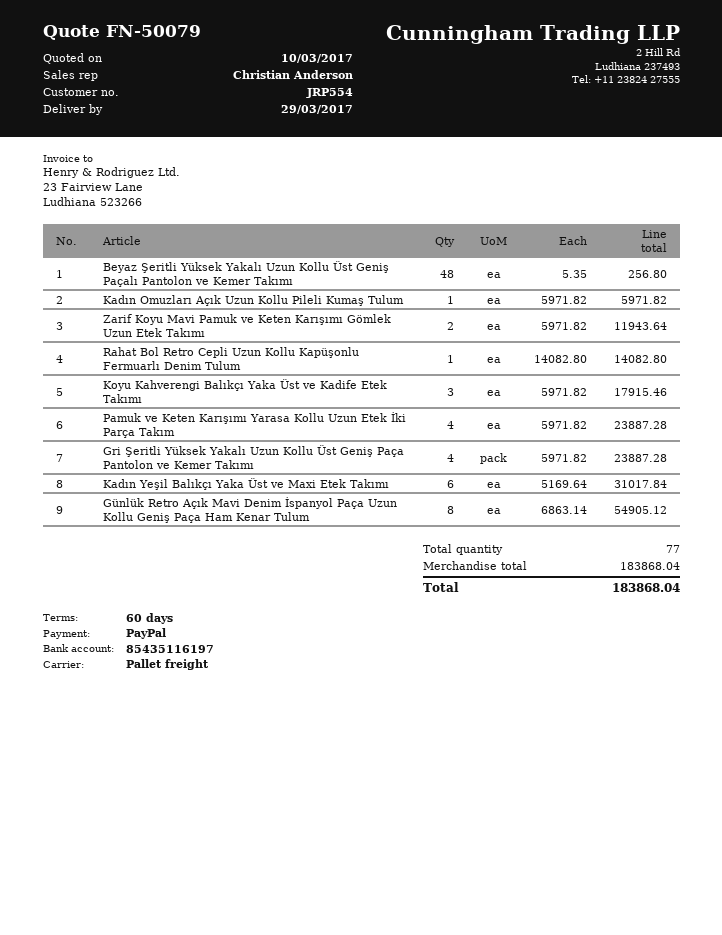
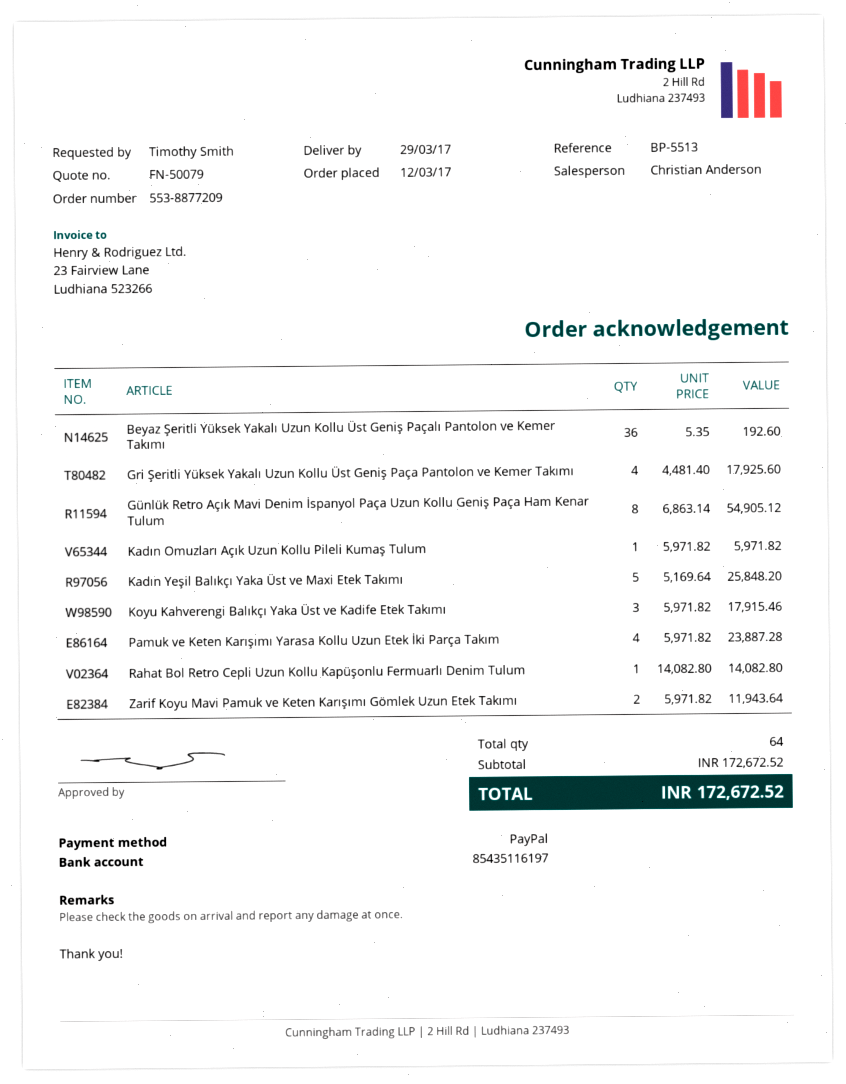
Beyaz Şeritli Yüksek Yakalı Uzun Kollu Üst Geniş Paçalı Pantolon ve Kemer Takımı: 48 x 5.35 = 256.80 -> 36 x 5.35 = 192.60
Gri Şeritli Yüksek Yakalı Uzun Kollu Üst Geniş Paça Pantolon ve Kemer Takımı: 4 x 5971.82 = 23887.28 -> 4 x 4481.40 = 17925.60
Kadın Yeşil Balıkçı Yaka Üst ve Maxi Etek Takımı: 6 x 5169.64 = 31017.84 -> 5 x 5169.64 = 25848.20
total quantity: 77 -> 64
subtotal: 183868.04 -> 172672.52
total: 183868.04 -> 172672.52

